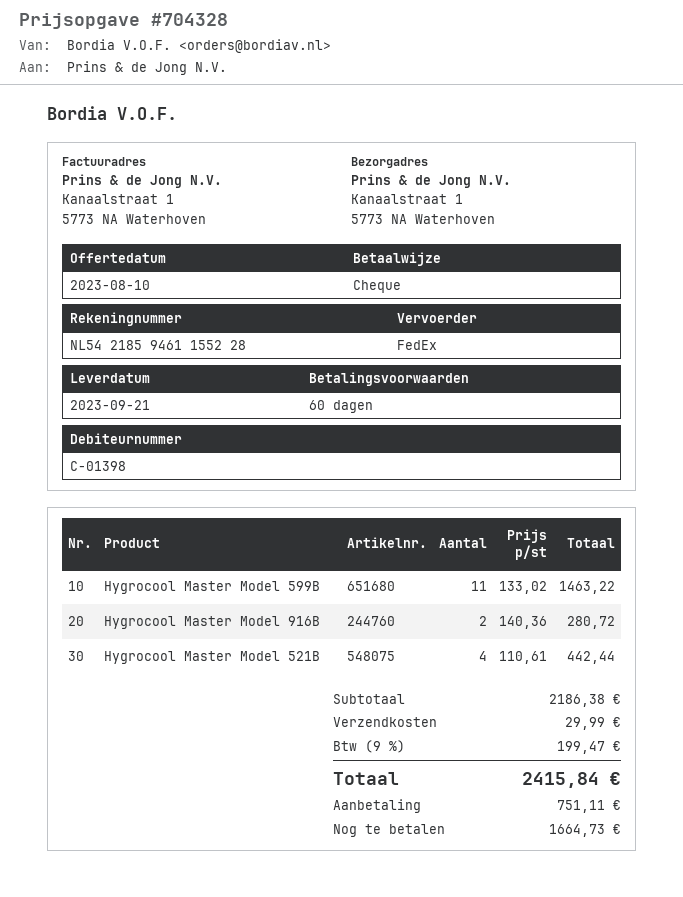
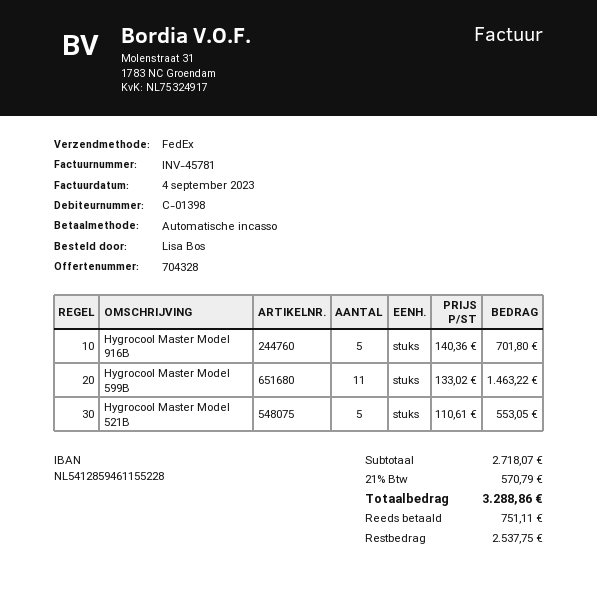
payment method: cheque -> direct debit
bank account: NL5421859461155228 -> NL5412859461155228
Hygrocool Master Model 916B: 2 x 140.36 = 280.72 -> 5 x 140.36 = 701.80
Hygrocool Master Model 521B: 4 x 110.61 = 442.44 -> 5 x 110.61 = 553.05
subtotal: 2186.38 -> 2718.07
shipping: 29.99 -> none
tax: 9% = 199.47 -> 21% = 570.79
total: 2415.84 -> 3288.86
balance: 1664.73 -> 2537.75

